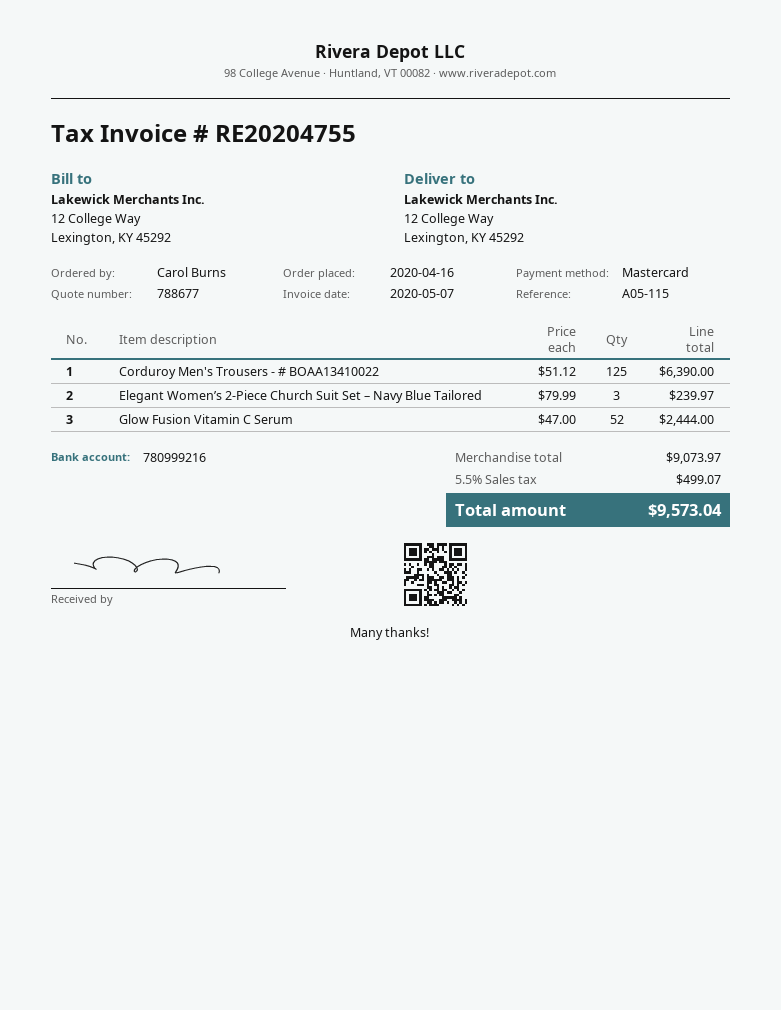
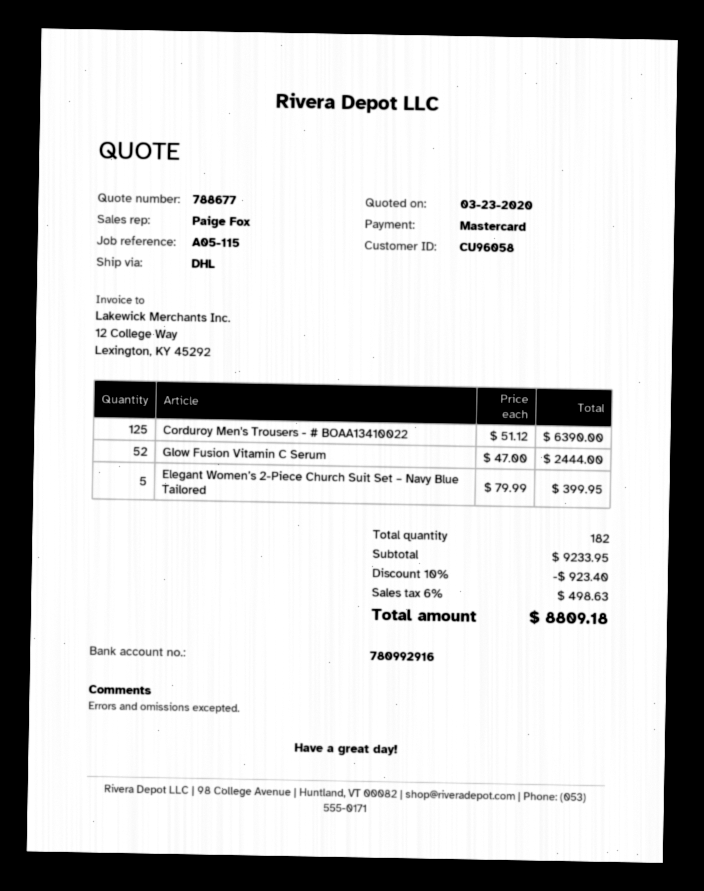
bank account: 780999216 -> 780992916
Elegant Women’s 2-Piece Church Suit Set – Navy Blue Tailored: 3 x 79.99 = 239.97 -> 5 x 79.99 = 399.95
subtotal: 9073.97 -> 9233.95
discount: none -> 10% = 923.40
tax: 5.5% = 499.07 -> 6% = 498.63
total: 9573.04 -> 8809.18

